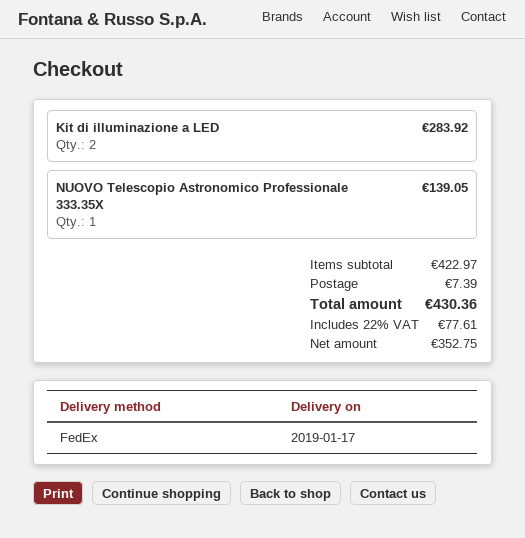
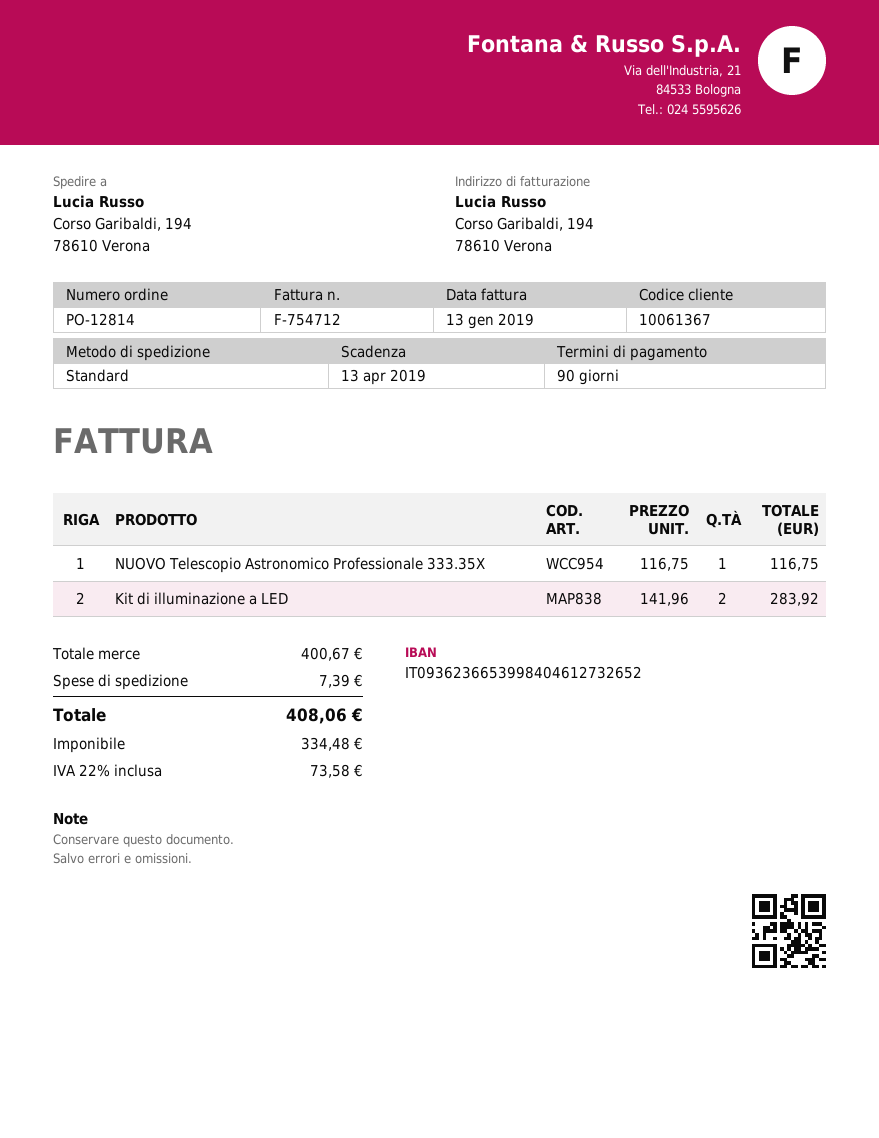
shipping method: FedEx -> standard
NUOVO Telescopio Astronomico Professionale 333.35X: 1 for 139.05 -> 1 for 116.75
subtotal: 422.97 -> 400.67
net: 352.75 -> 334.48
tax: 22% = 77.61 -> 22% = 73.58
total: 430.36 -> 408.06

